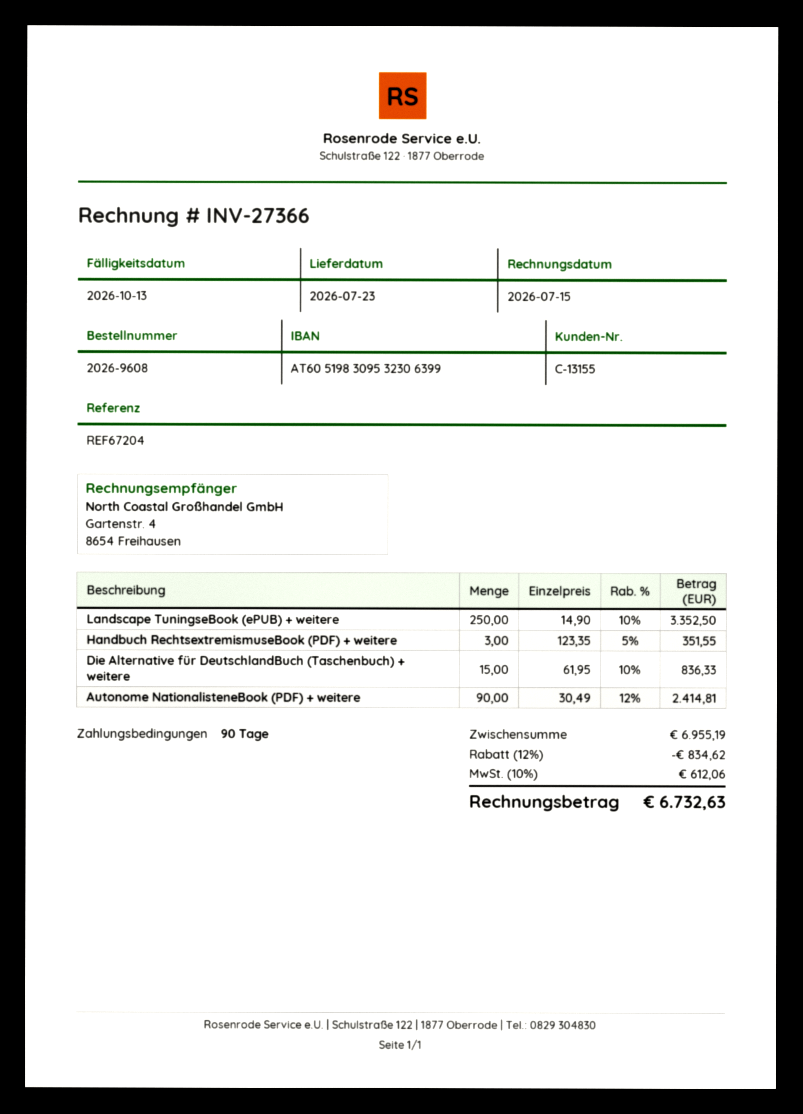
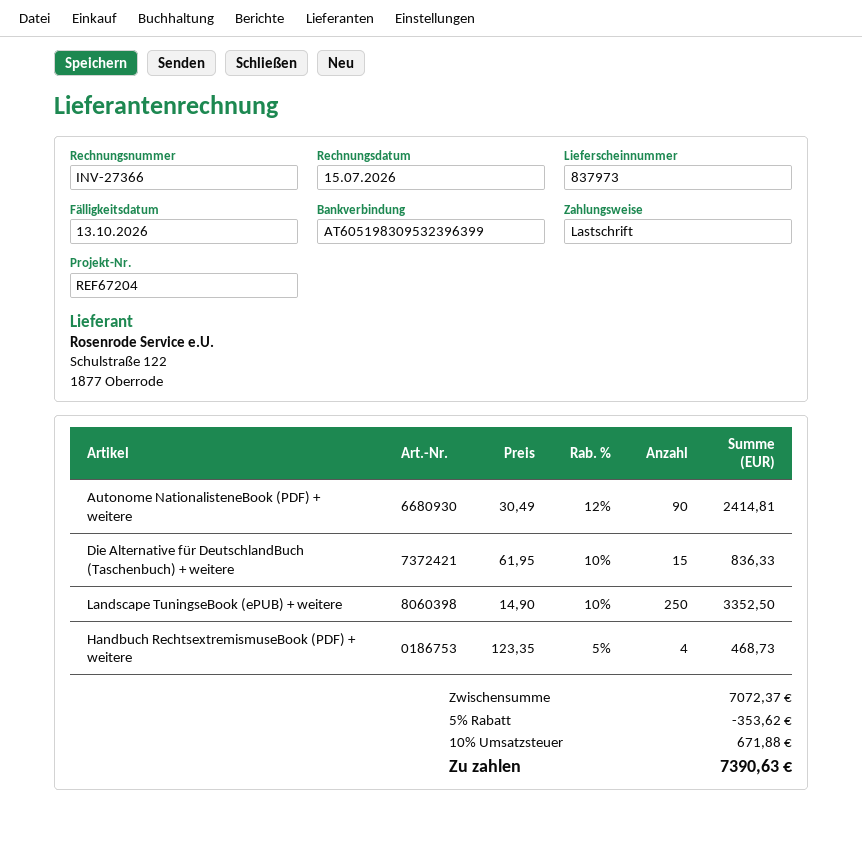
bank account: AT605198309532306399 -> AT605198309532396399
Handbuch RechtsextremismuseBook (PDF) + weitere: 3 x 123.35 - 5% = 351.55 -> 4 x 123.35 - 5% = 468.73
subtotal: 6955.19 -> 7072.37
discount: 12% = 834.62 -> 5% = 353.62
tax: 10% = 612.06 -> 10% = 671.88
total: 6732.63 -> 7390.63

